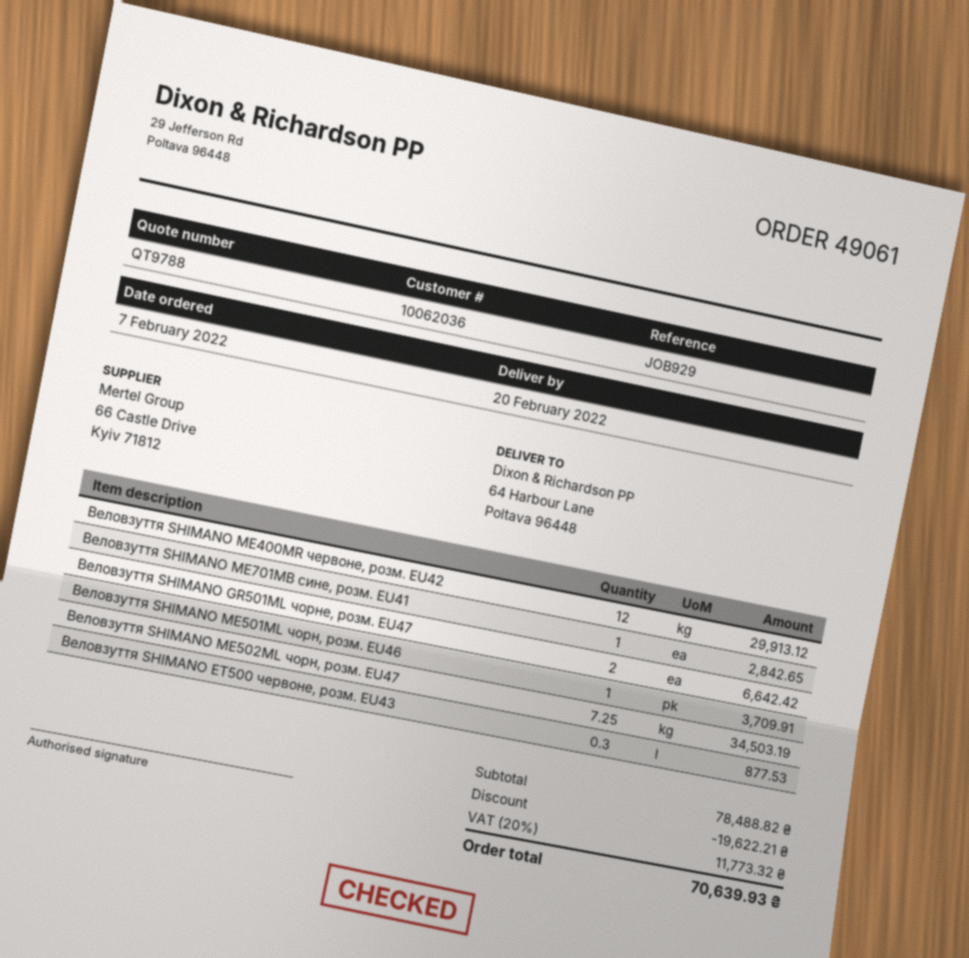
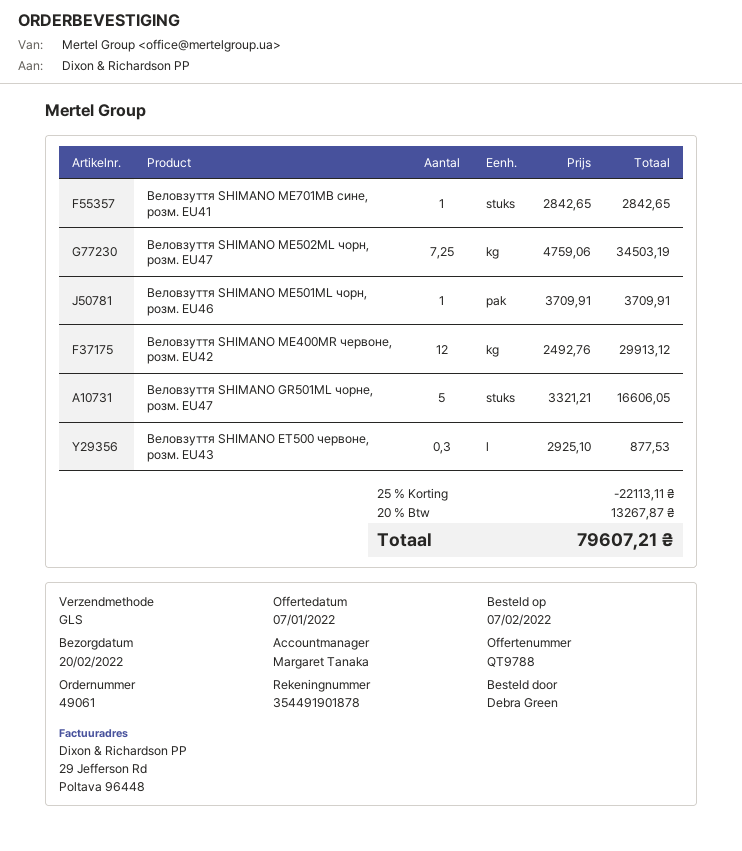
Веловзуття SHIMANO GR501ML чорне, розм. EU47: 2 for 6642.42 -> 5 for 16606.05
discount: 19622.21 -> 22113.11
tax: 20% = 11773.32 -> 20% = 13267.87
total: 70639.93 -> 79607.21

